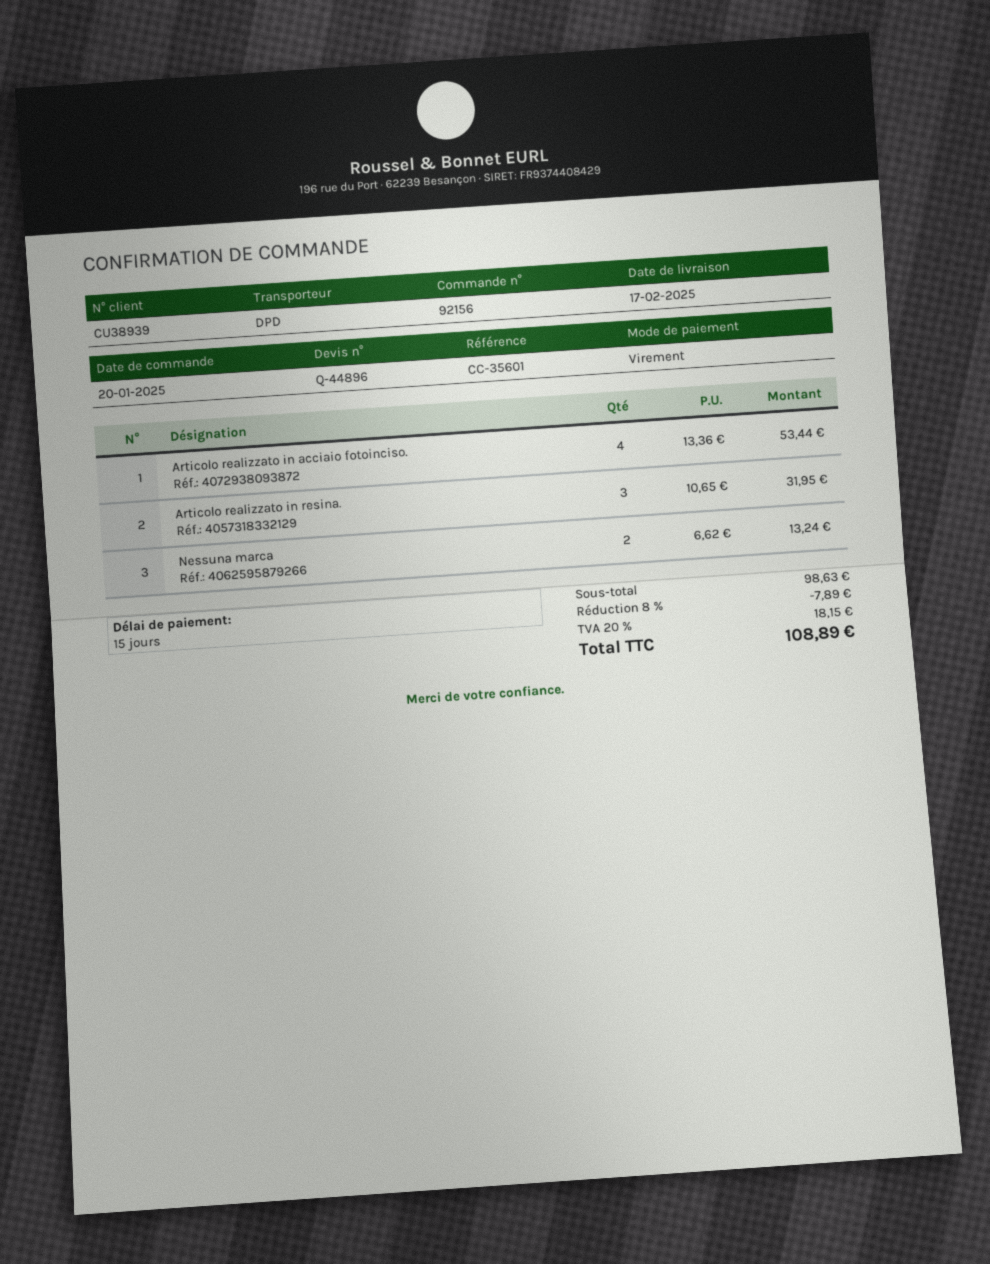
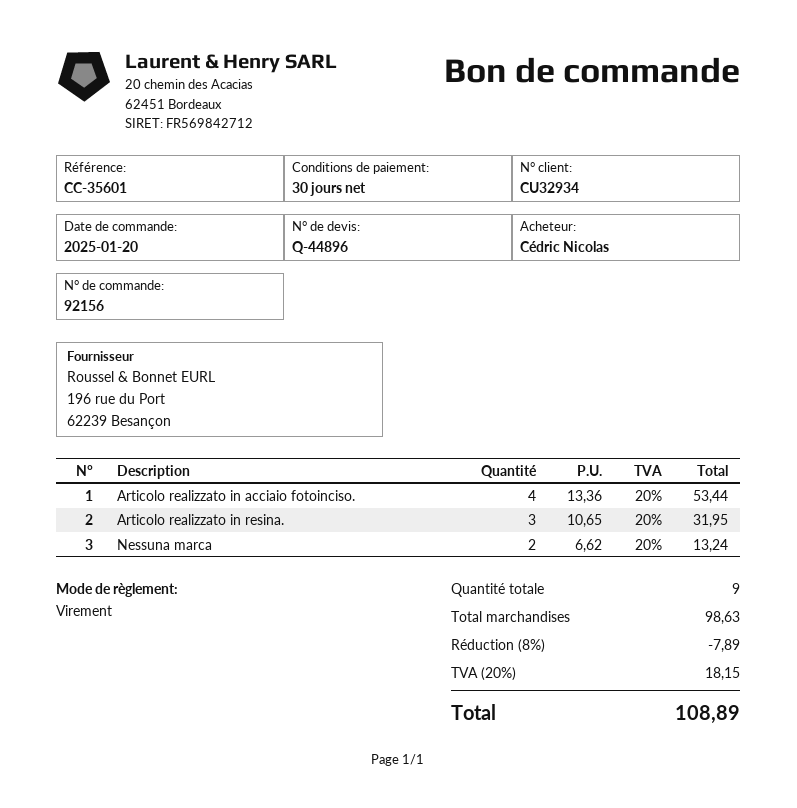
payment terms: 15 days -> 30 days
customer number: CU38939 -> CU32934

